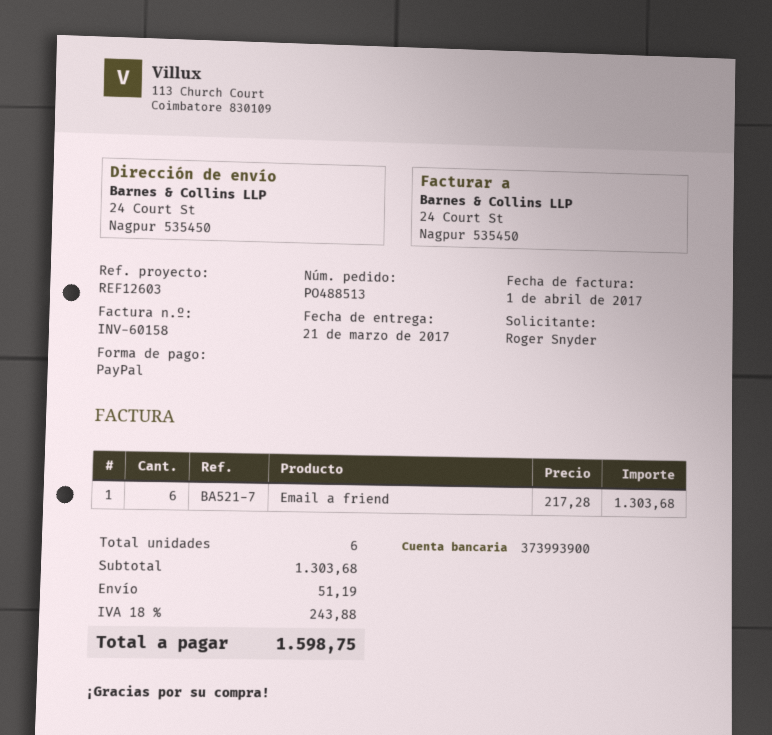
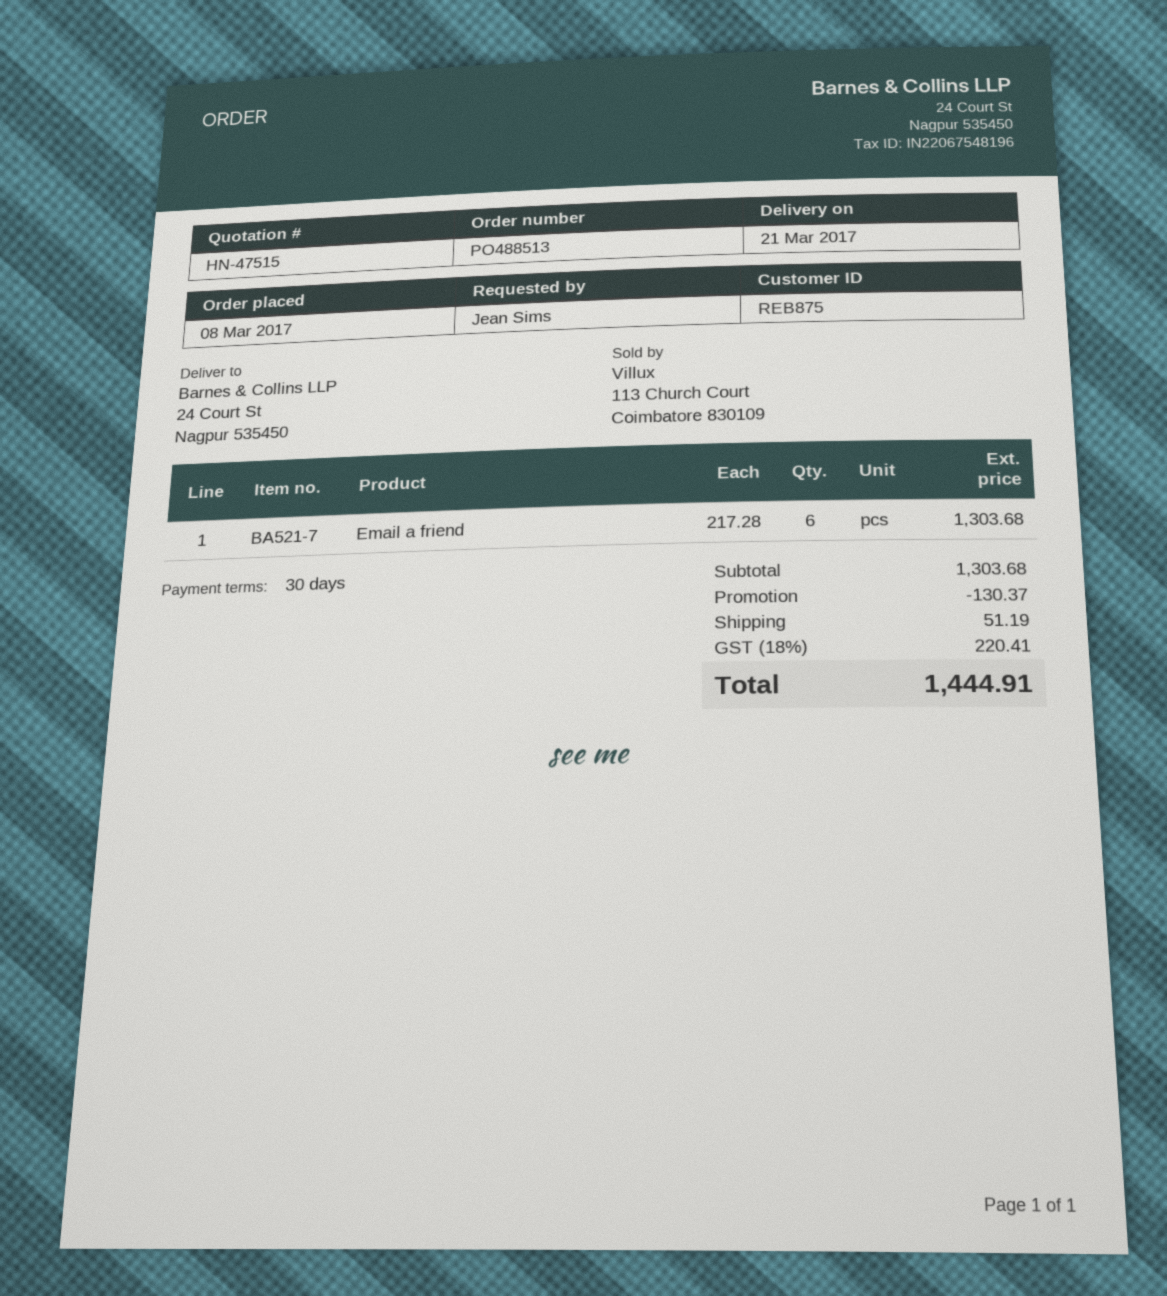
ordered by: Roger Snyder -> Jean Sims
discount: none -> 130.37
tax: 18% = 243.88 -> 18% = 220.41
total: 1598.75 -> 1444.91

